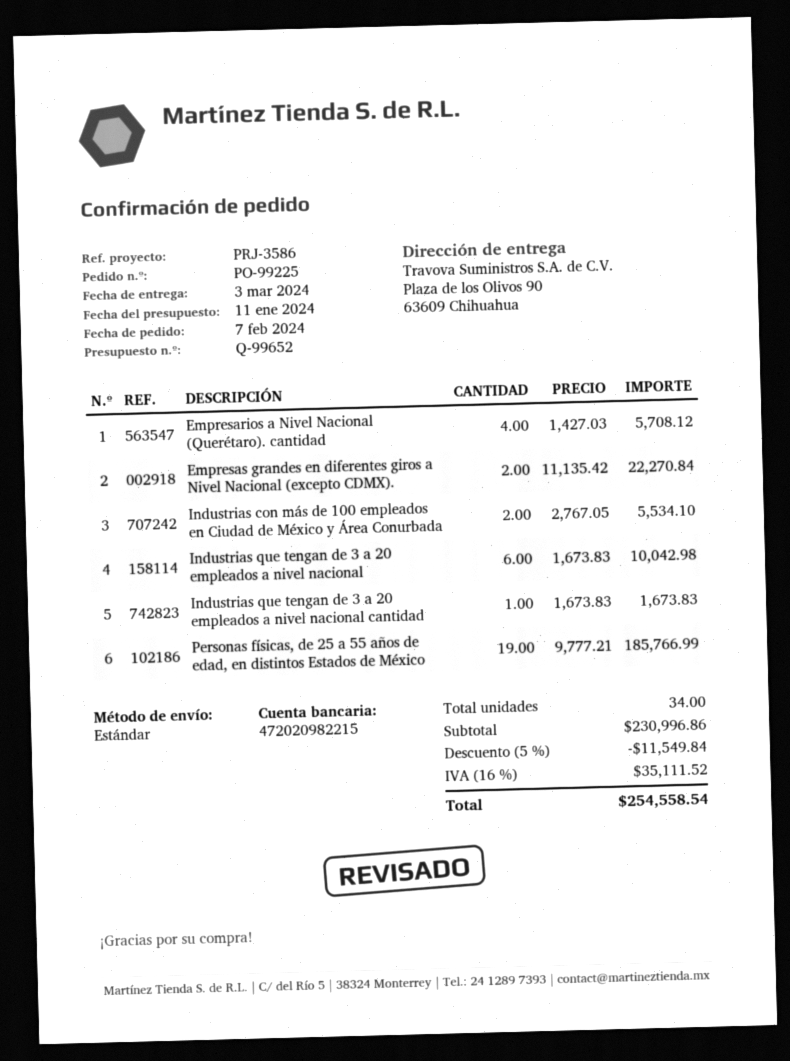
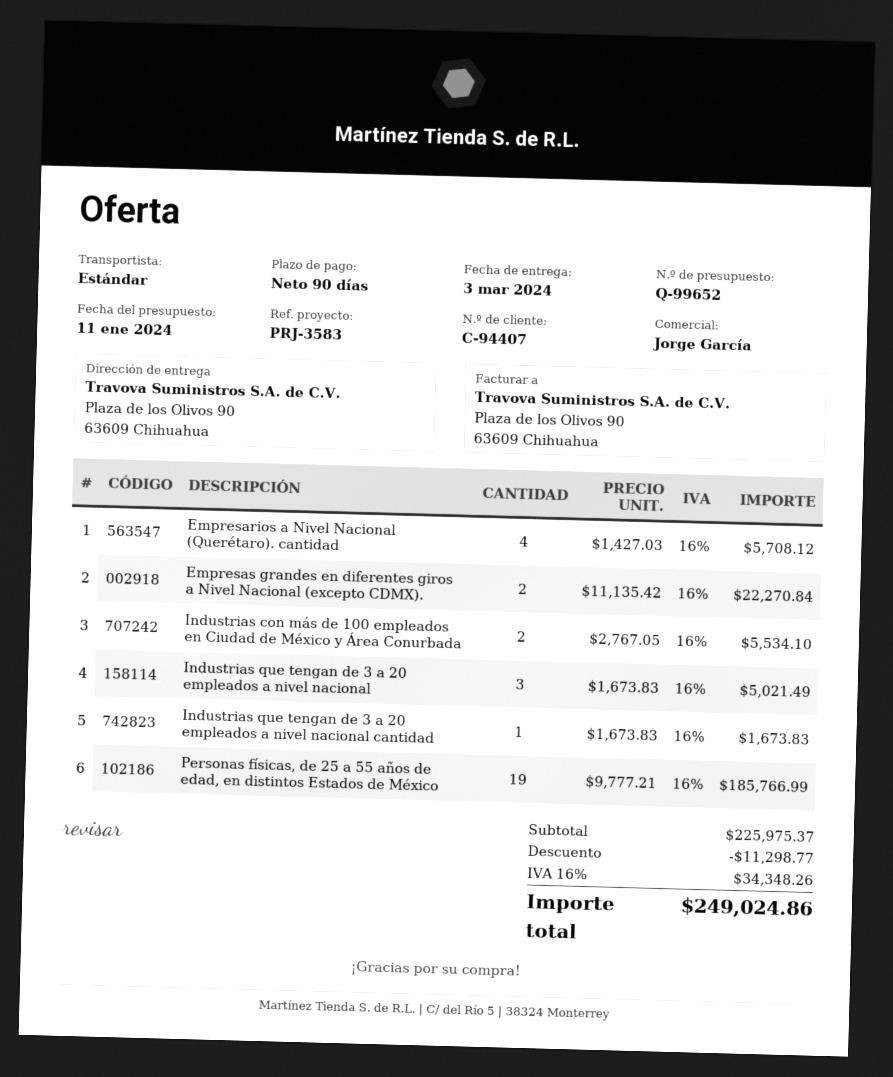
reference: PRJ-3586 -> PRJ-3583
Industrias que tengan de 3 a 20 empleados a nivel nacional: 6 x 1673.83 = 10042.98 -> 3 x 1673.83 = 5021.49
subtotal: 230996.86 -> 225975.37
discount: 11549.84 -> 11298.77
tax: 16% = 35111.52 -> 16% = 34348.26
total: 254558.54 -> 249024.86

